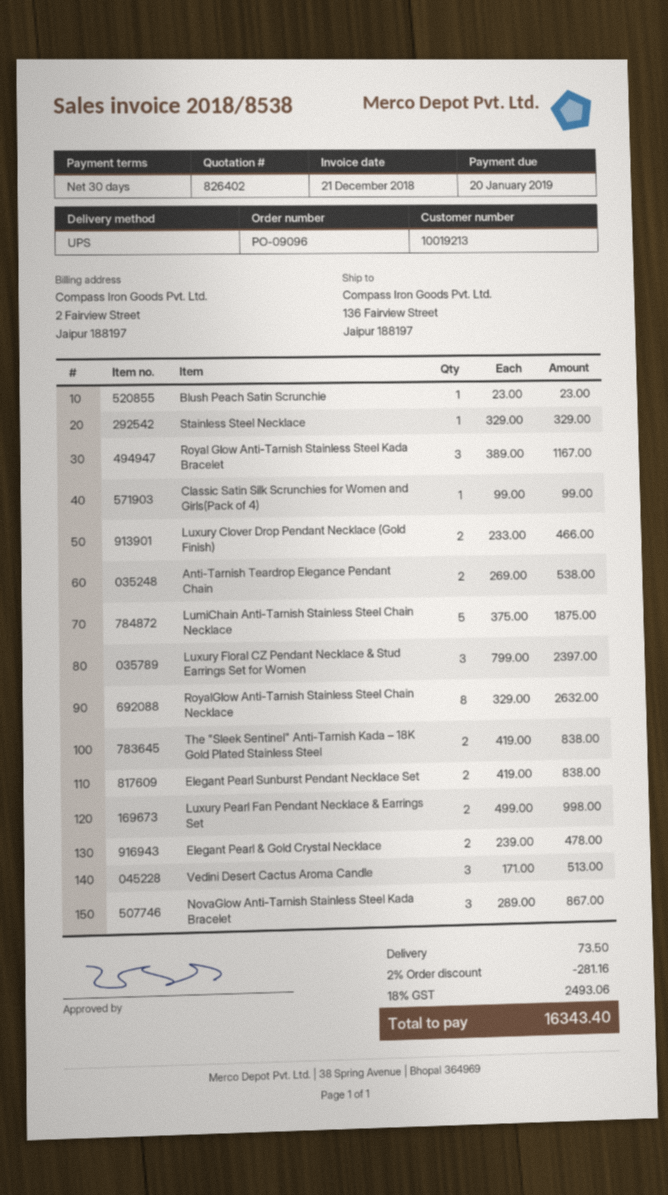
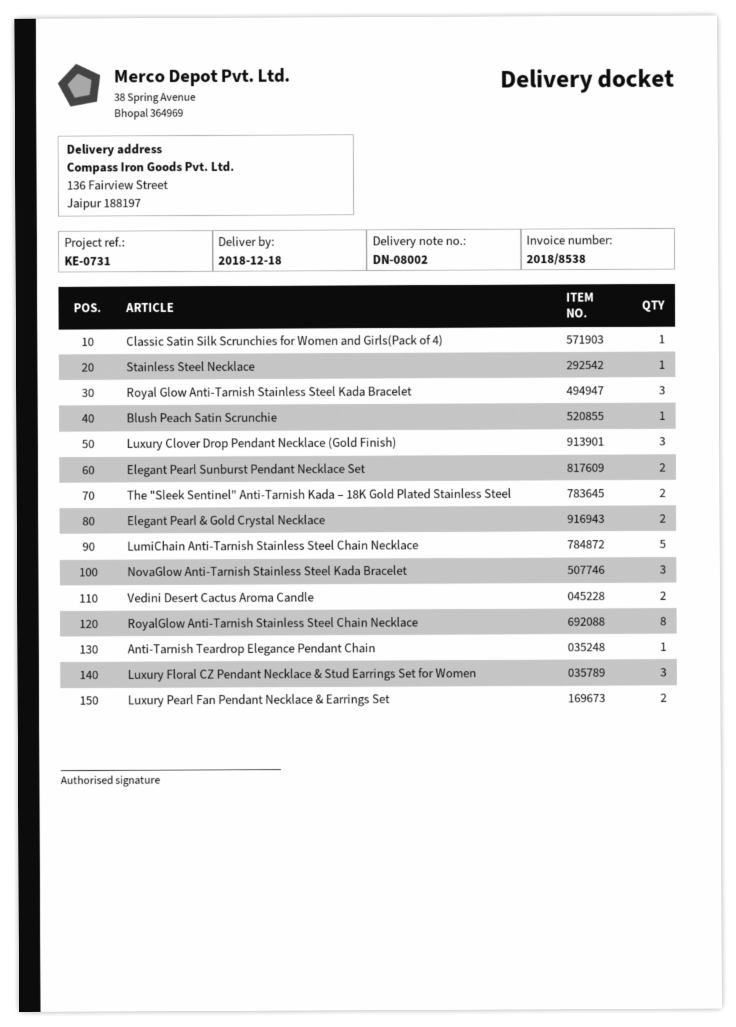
Luxury Clover Drop Pendant Necklace (Gold Finish): 2 -> 3
Anti-Tarnish Teardrop Elegance Pendant Chain: 2 -> 1
Vedini Desert Cactus Aroma Candle: 3 -> 2

